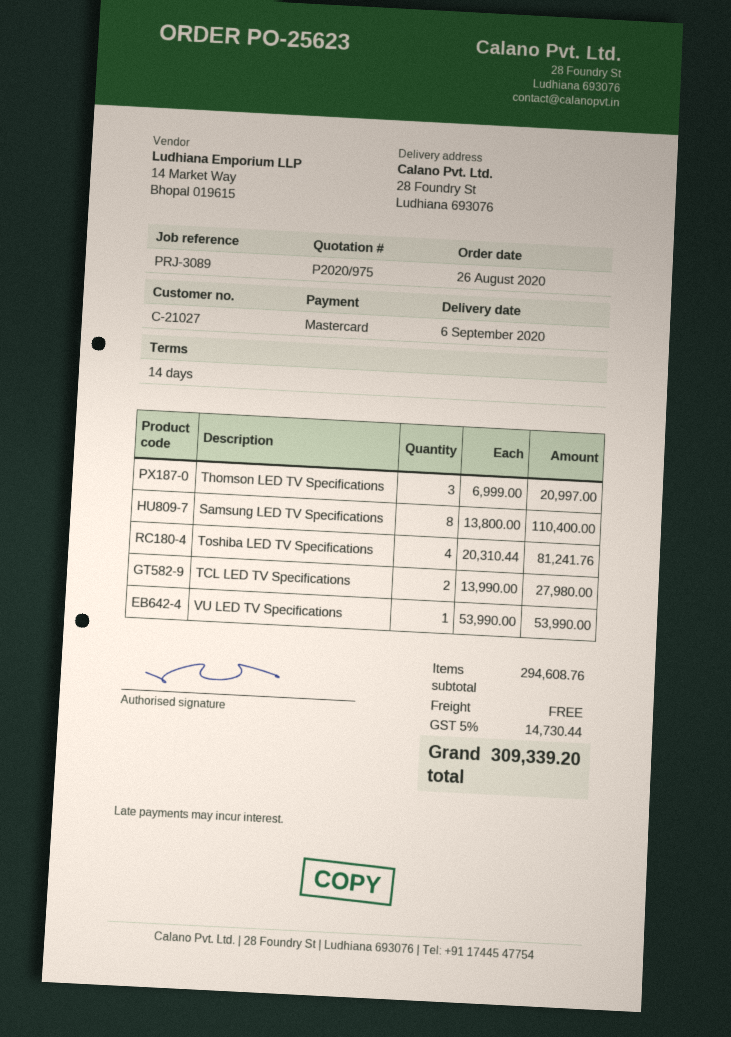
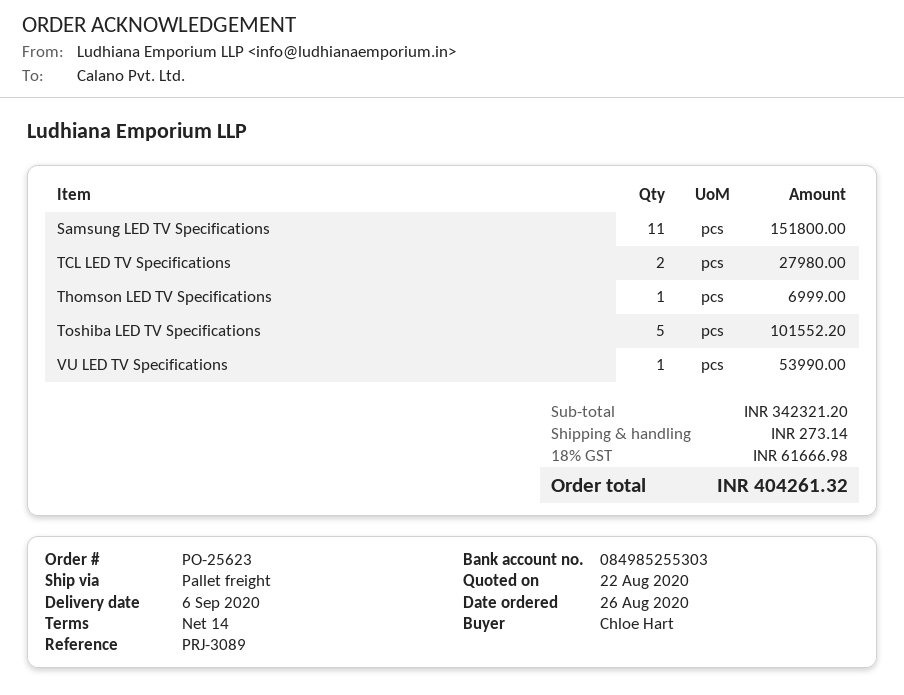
Thomson LED TV Specifications: 3 for 20997.00 -> 1 for 6999.00
Samsung LED TV Specifications: 8 for 110400.00 -> 11 for 151800.00
Toshiba LED TV Specifications: 4 for 81241.76 -> 5 for 101552.20
subtotal: 294608.76 -> 342321.20
shipping: 0.00 -> 273.14
tax: 5% = 14730.44 -> 18% = 61666.98
total: 309339.20 -> 404261.32

